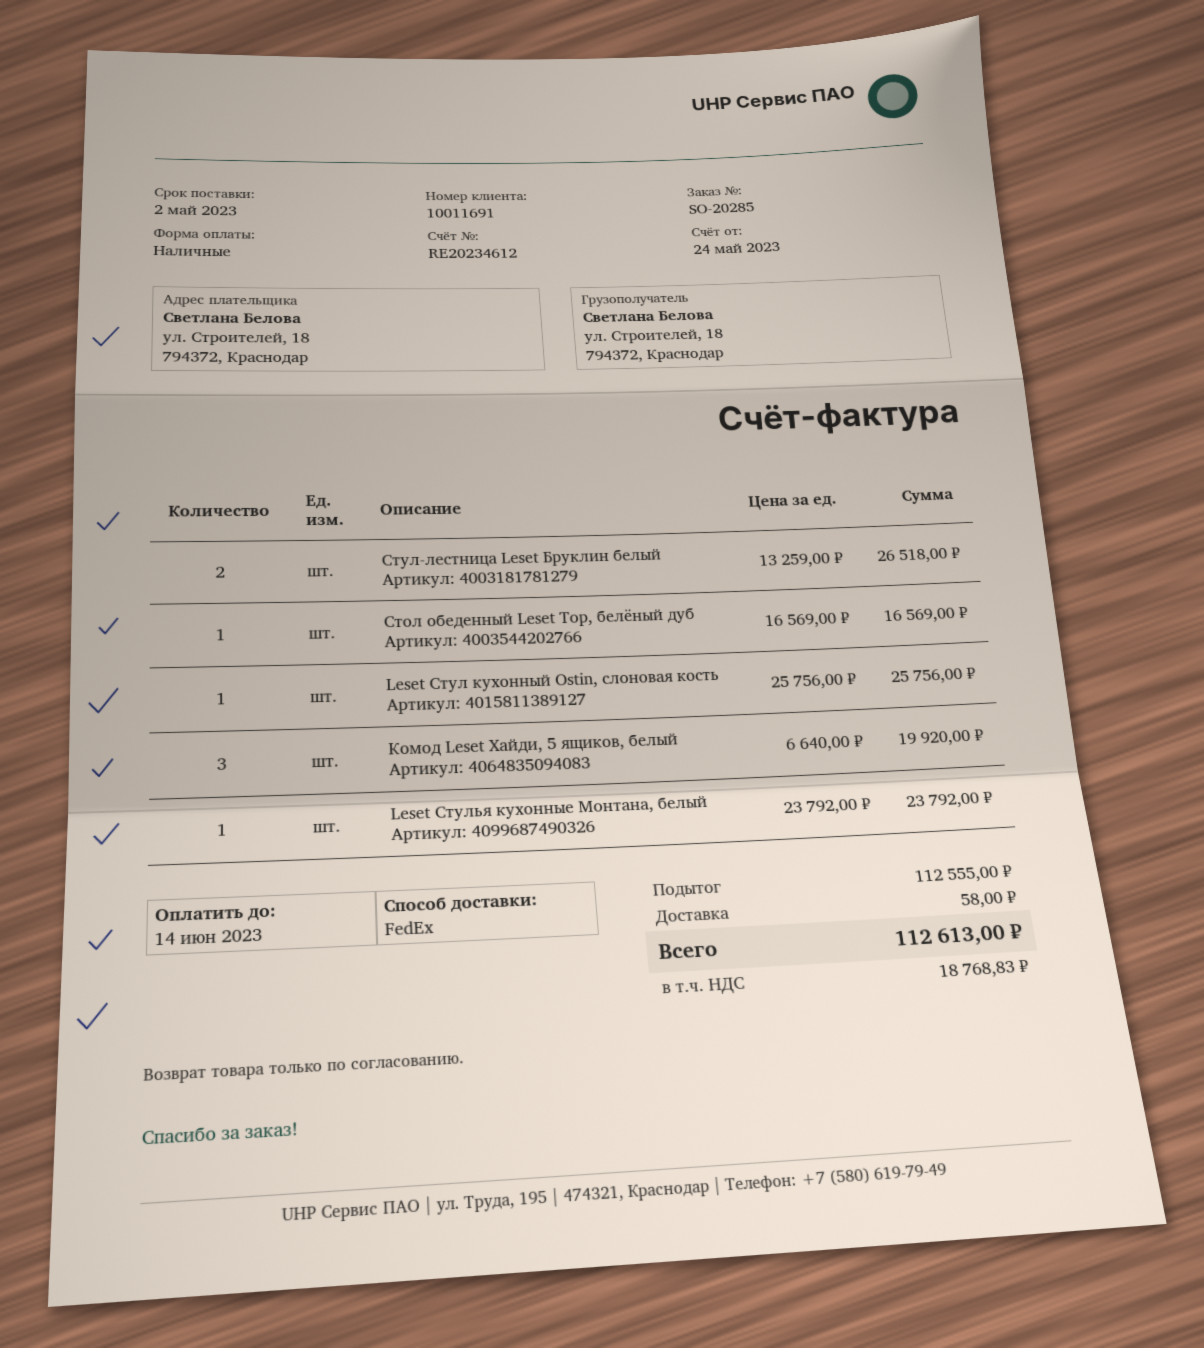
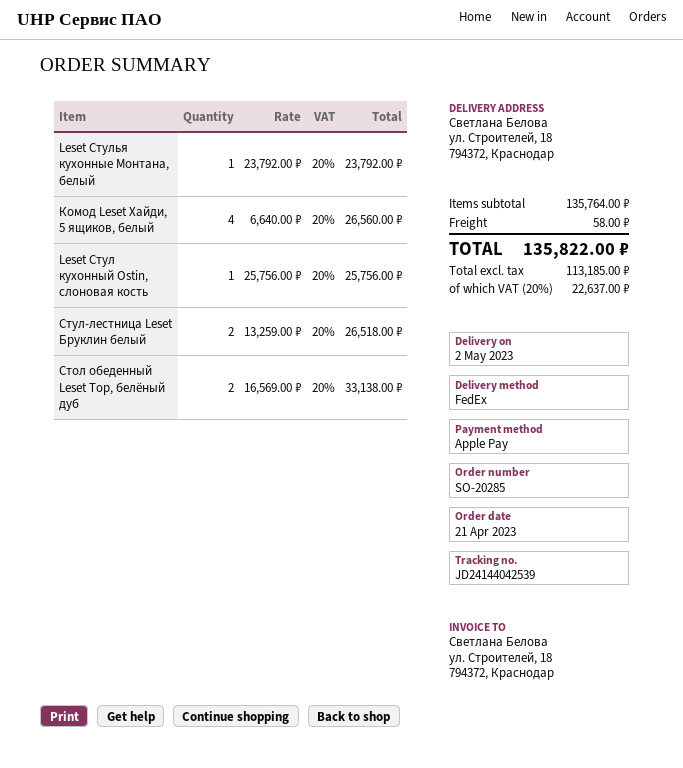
payment method: cash -> Apple Pay
Стол обеденный Leset Тор, белёный дуб: 1 x 16569.00 = 16569.00 -> 2 x 16569.00 = 33138.00
Комод Leset Хайди, 5 ящиков, белый: 3 x 6640.00 = 19920.00 -> 4 x 6640.00 = 26560.00
subtotal: 112555.00 -> 135764.00
tax: 18768.83 -> 22637.00
total: 112613.00 -> 135822.00

